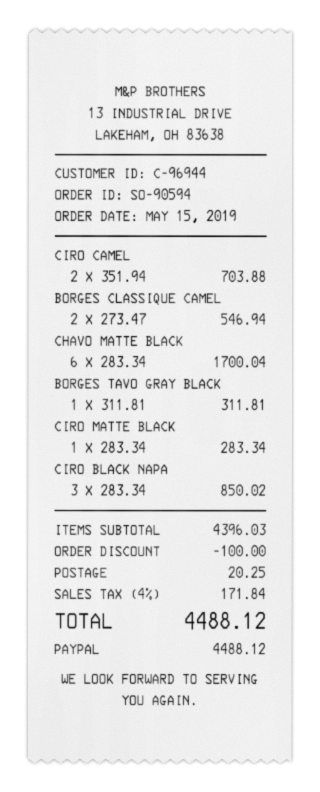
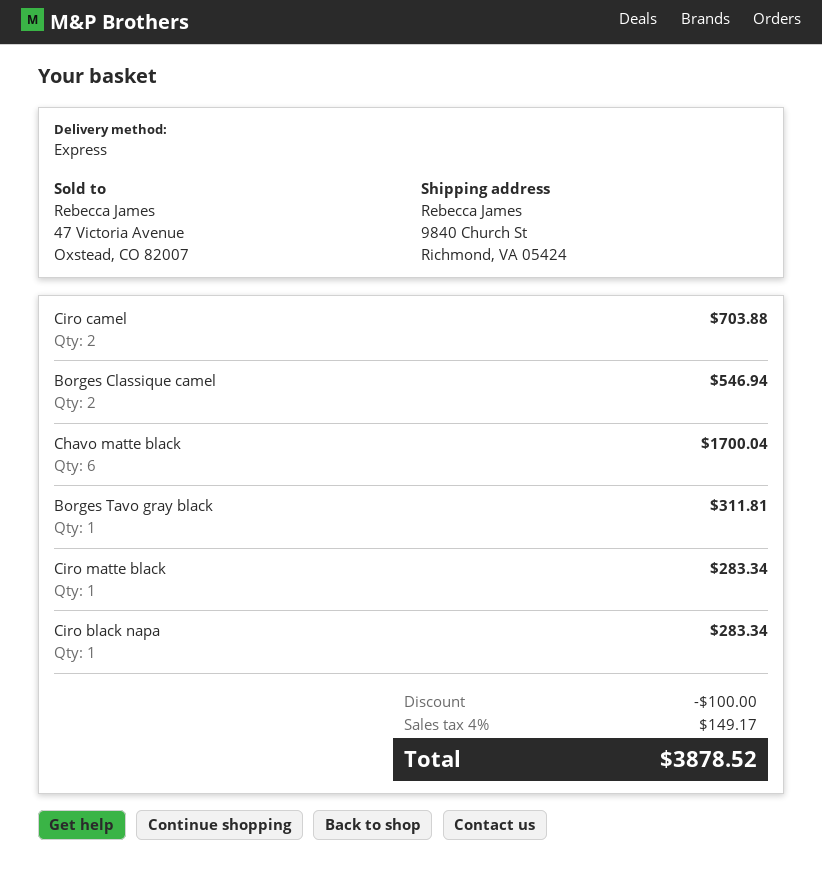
CIRO BLACK NAPA: 3 for 850.02 -> 1 for 283.34
shipping: 20.25 -> none
tax: 4% = 171.84 -> 4% = 149.17
total: 4488.12 -> 3878.52

